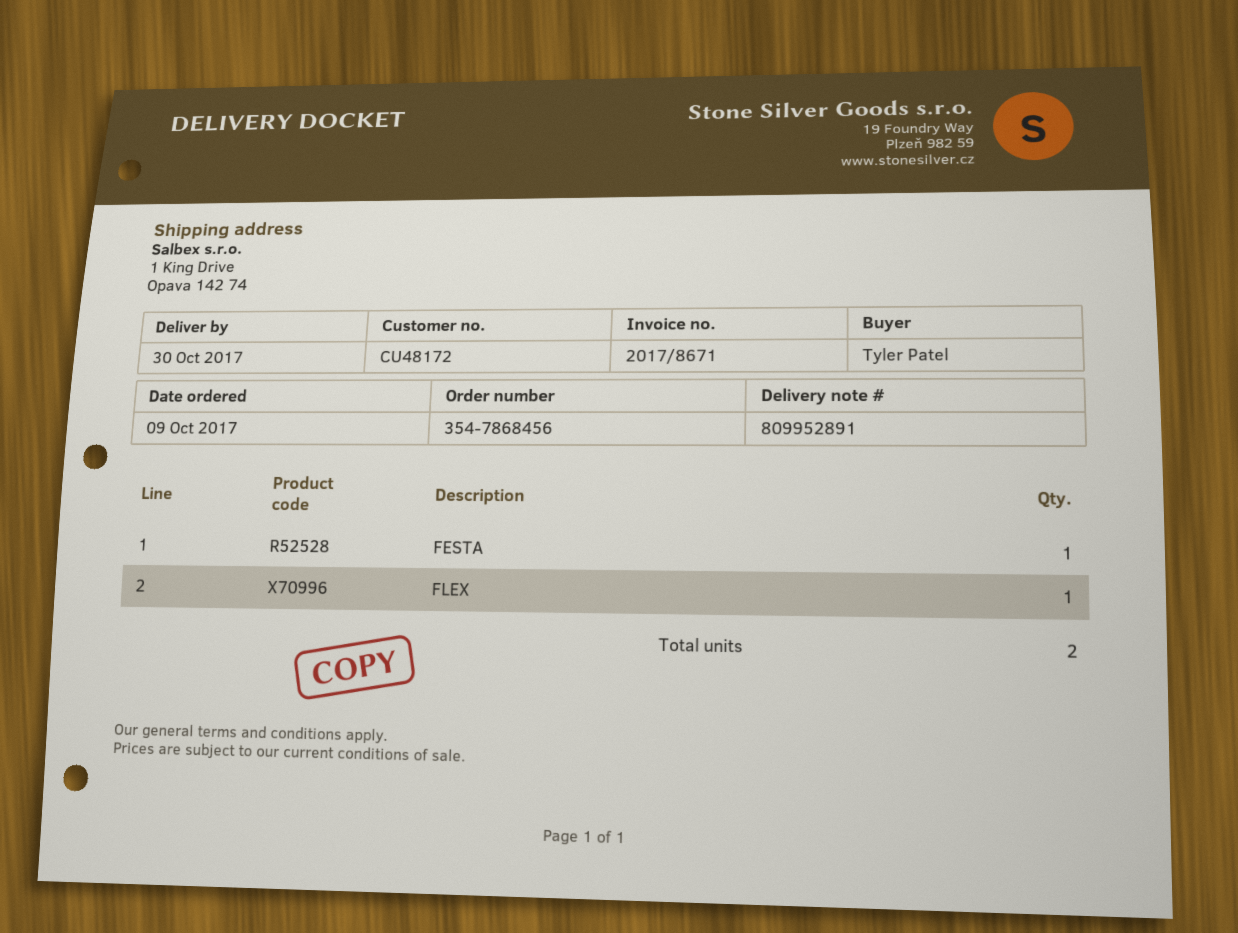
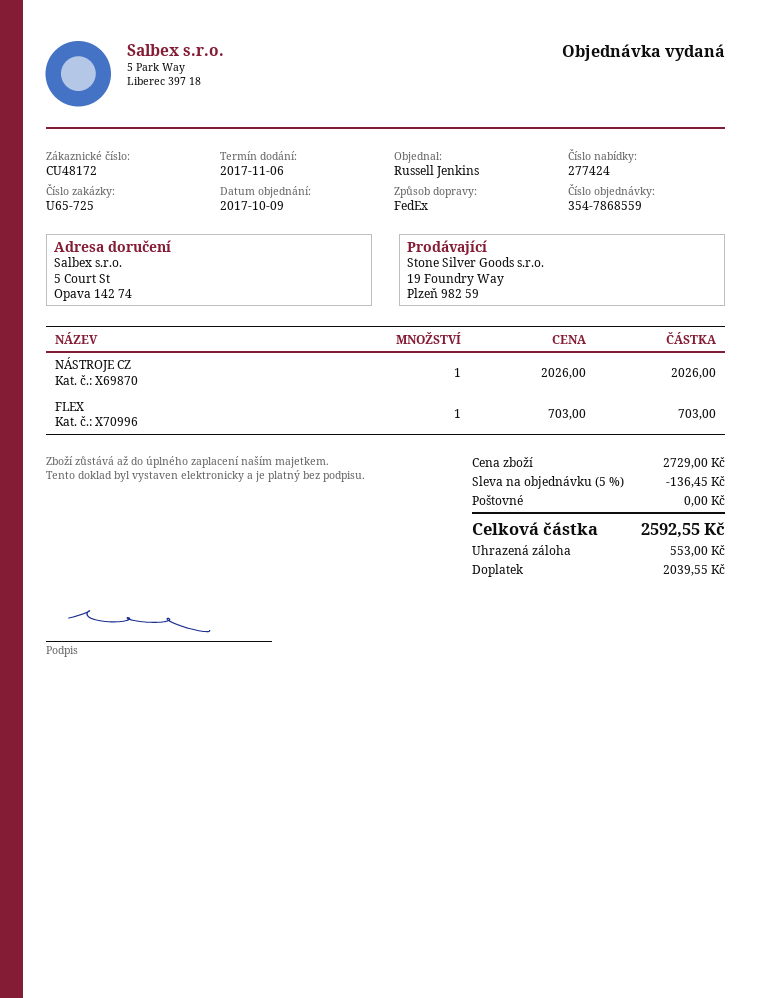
order number: 354-7868456 -> 354-7868559
delivery date: 2017-10-30 -> 2017-11-06
ordered by: Tyler Patel -> Russell Jenkins
ship to: 1 King Drive, Opava 142 74 -> 5 Court St, Opava 142 74
FESTA: 1 -> none
NÁSTROJE CZ: none -> 1

